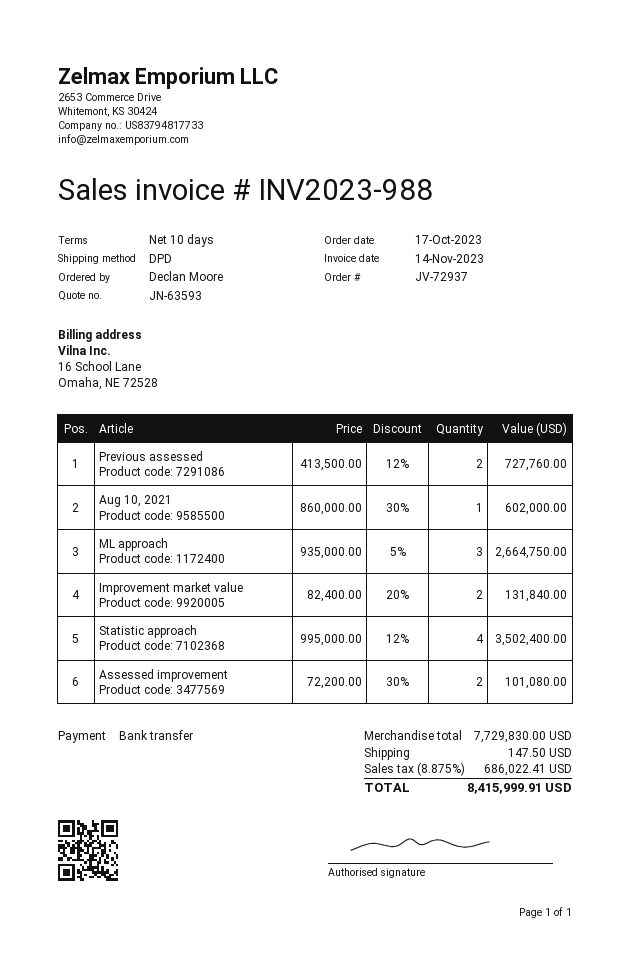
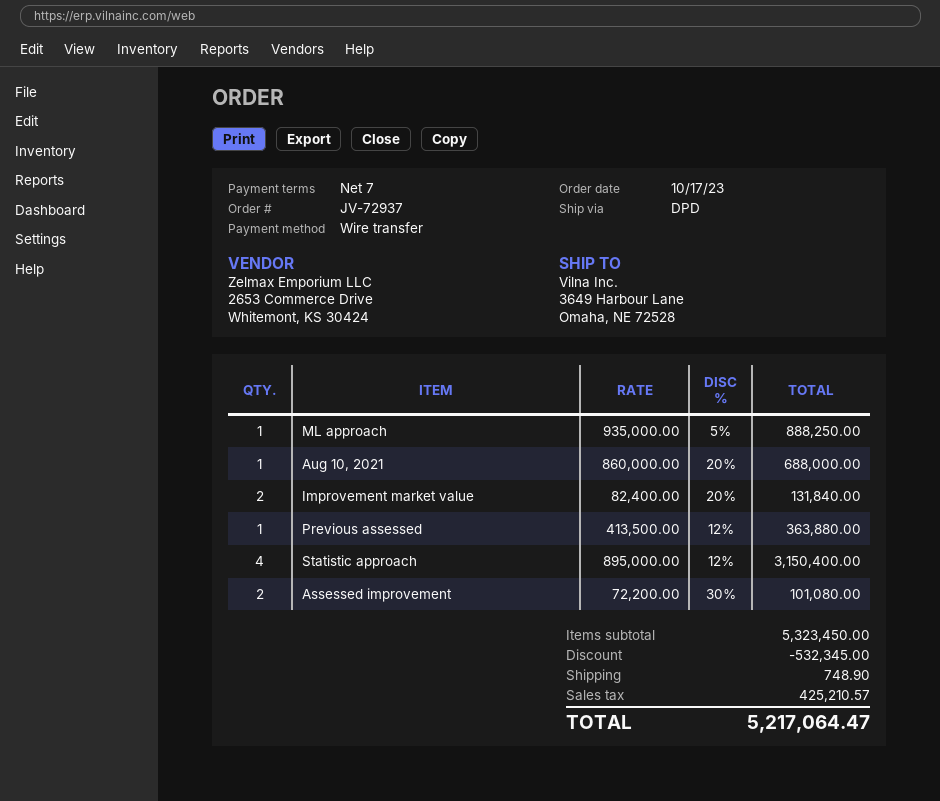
payment terms: 10 days -> 7 days
Previous assessed: 2 x 413500.00 - 12% = 727760.00 -> 1 x 413500.00 - 12% = 363880.00
Aug 10, 2021: 1 x 860000.00 - 30% = 602000.00 -> 1 x 860000.00 - 20% = 688000.00
ML approach: 3 x 935000.00 - 5% = 2664750.00 -> 1 x 935000.00 - 5% = 888250.00
Statistic approach: 4 x 995000.00 - 12% = 3502400.00 -> 4 x 895000.00 - 12% = 3150400.00
subtotal: 7729830.00 -> 5323450.00
discount: none -> 532345.00
shipping: 147.50 -> 748.90
tax: 686022.41 -> 425210.57
total: 8415999.91 -> 5217064.47

